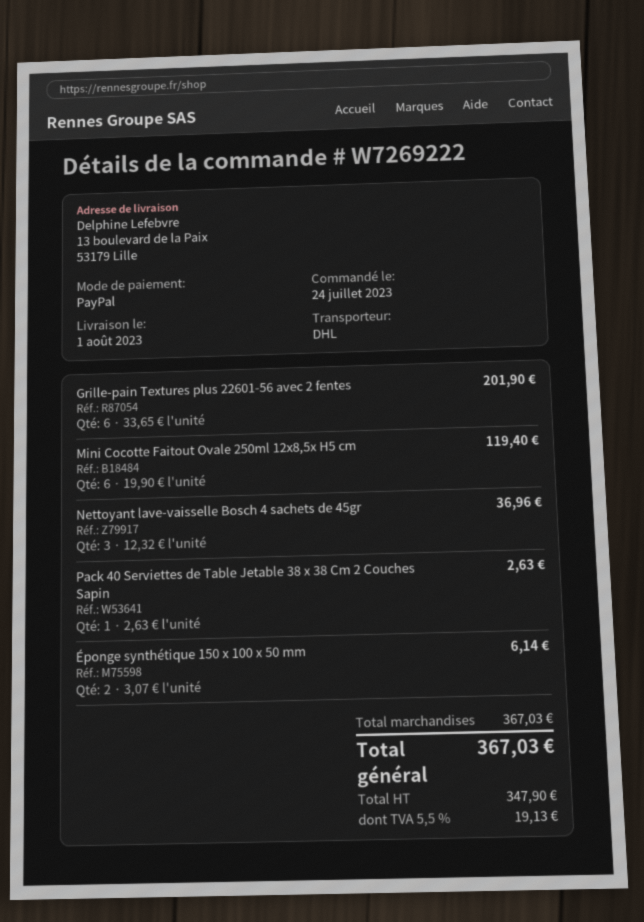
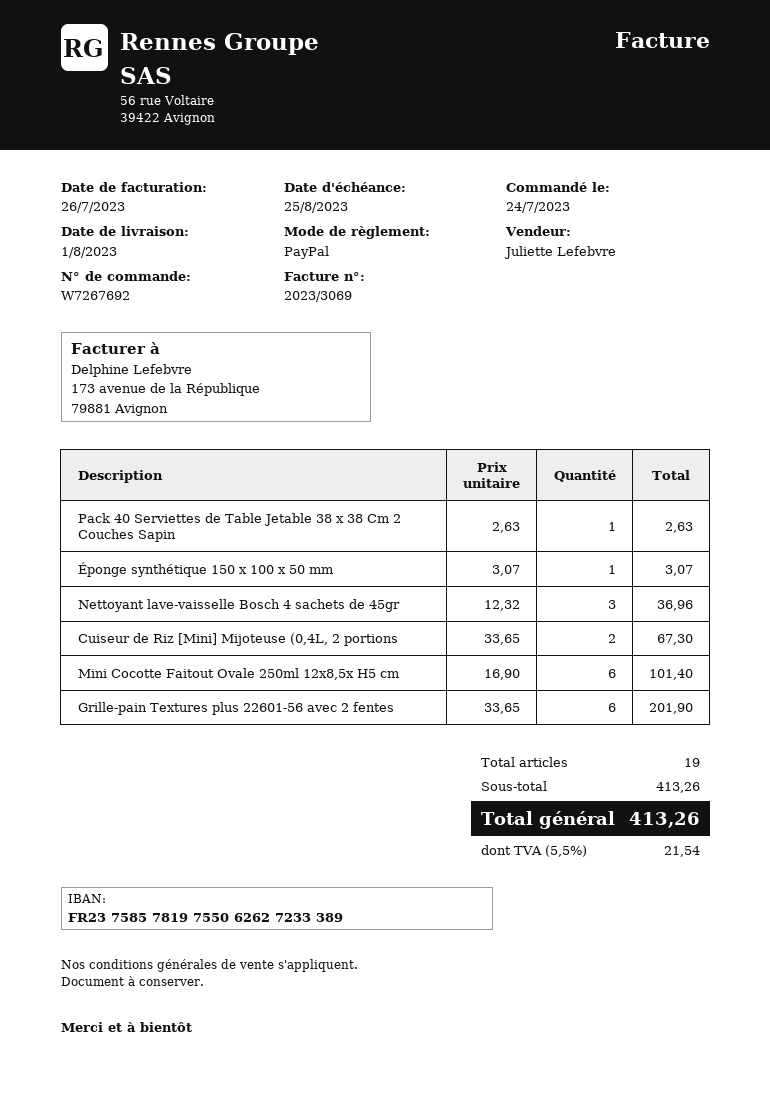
order number: W7269222 -> W7267692
Mini Cocotte Faitout Ovale 250ml 12x8,5x H5 cm: 6 x 19.90 = 119.40 -> 6 x 16.90 = 101.40
Éponge synthétique 150 x 100 x 50 mm: 2 x 3.07 = 6.14 -> 1 x 3.07 = 3.07
Cuiseur de Riz [Mini] Mijoteuse (0,4L, 2 portions: none -> 2 x 33.65 = 67.30
subtotal: 367.03 -> 413.26
tax: 5.5% = 19.13 -> 5.5% = 21.54
total: 367.03 -> 413.26

